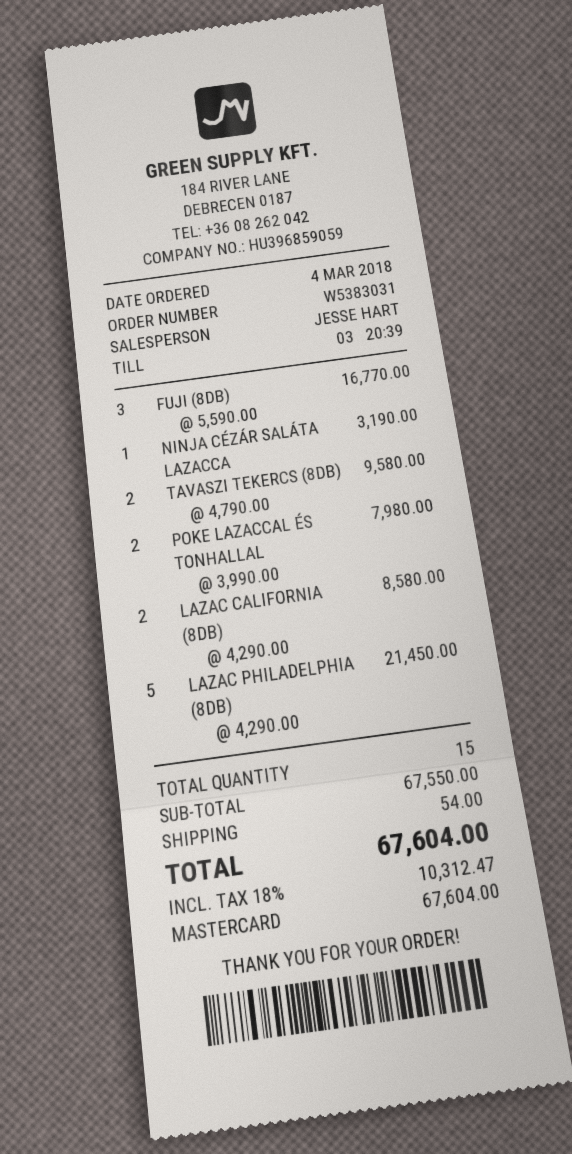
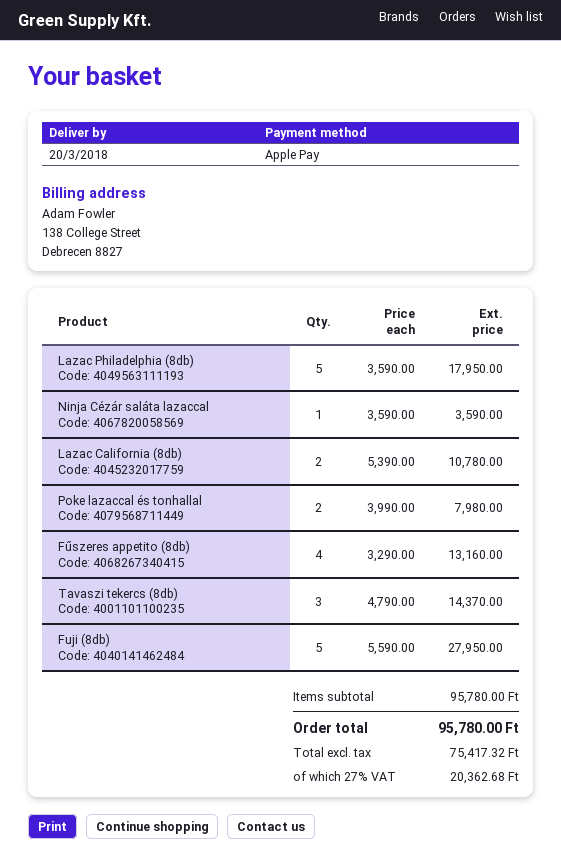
payment method: Mastercard -> Apple Pay
FUJI (8DB): 3 x 5590.00 = 16770.00 -> 5 x 5590.00 = 27950.00
NINJA CÉZÁR SALÁTA LAZACCA: 1 x 3190.00 = 3190.00 -> 1 x 3590.00 = 3590.00
TAVASZI TEKERCS (8DB): 2 x 4790.00 = 9580.00 -> 3 x 4790.00 = 14370.00
LAZAC CALIFORNIA (8DB): 2 x 4290.00 = 8580.00 -> 2 x 5390.00 = 10780.00
LAZAC PHILADELPHIA (8DB): 5 x 4290.00 = 21450.00 -> 5 x 3590.00 = 17950.00
Fűszeres appetito (8db): none -> 4 x 3290.00 = 13160.00
subtotal: 67550.00 -> 95780.00
shipping: 54.00 -> none
tax: 18% = 10312.47 -> 27% = 20362.68
total: 67604.00 -> 95780.00

